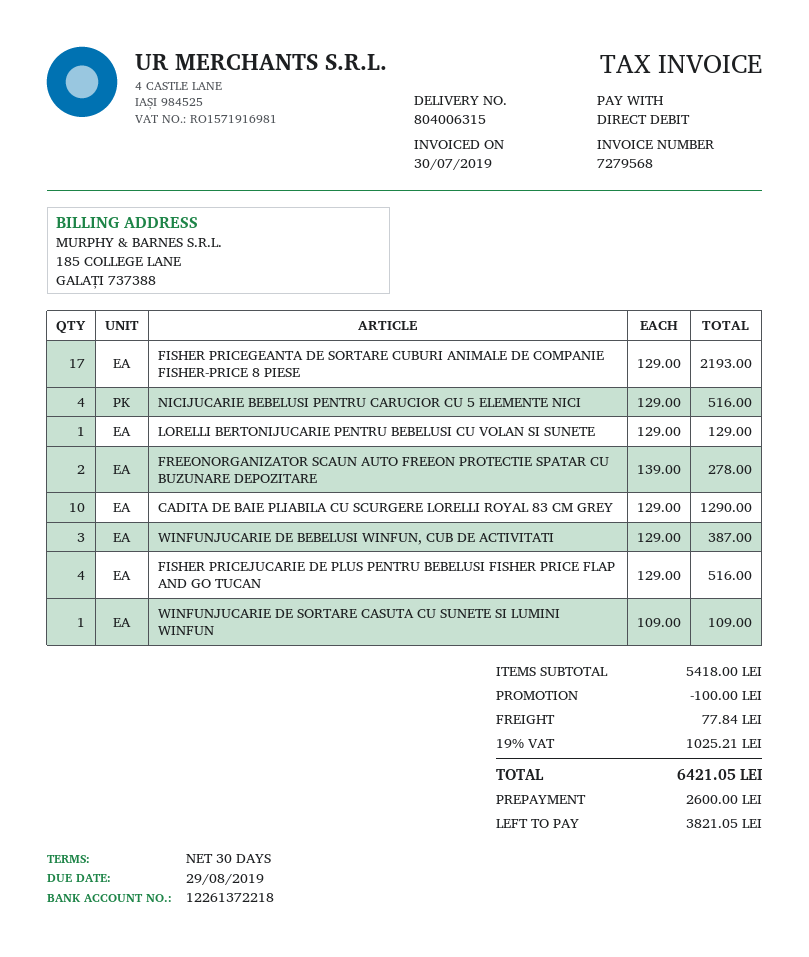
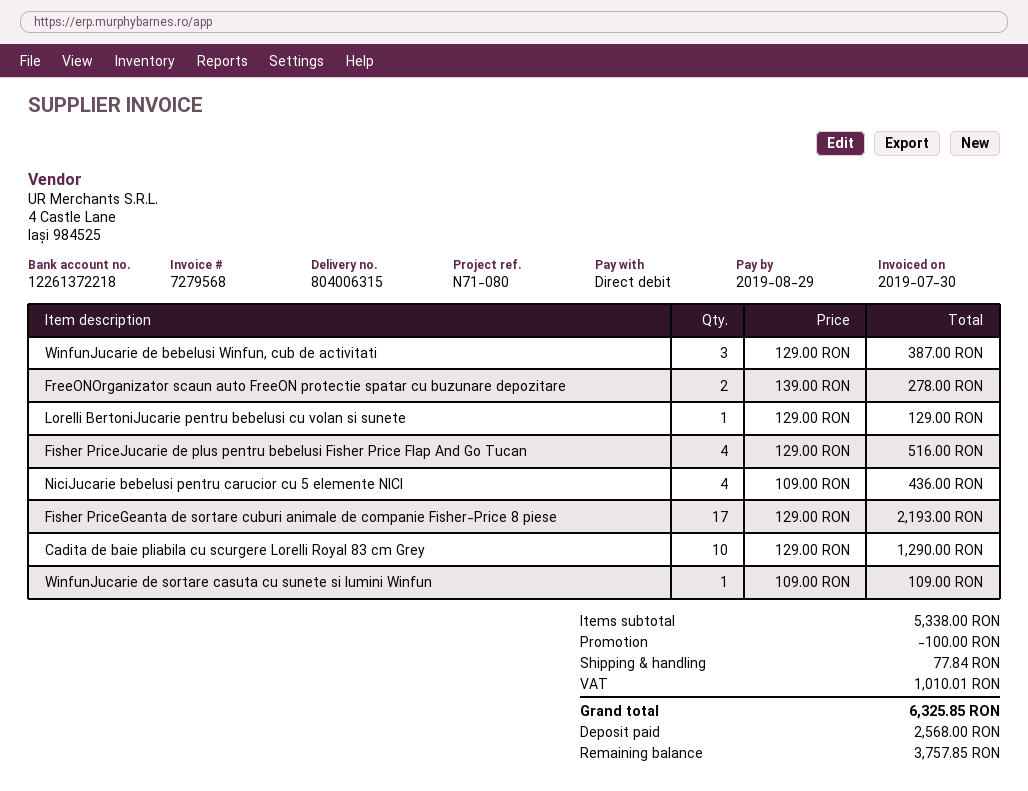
NICIJUCARIE BEBELUSI PENTRU CARUCIOR CU 5 ELEMENTE NICI: 4 x 129.00 = 516.00 -> 4 x 109.00 = 436.00
subtotal: 5418.00 -> 5338.00
tax: 1025.21 -> 1010.01
total: 6421.05 -> 6325.85
deposit: 2600.00 -> 2568.00
balance: 3821.05 -> 3757.85

